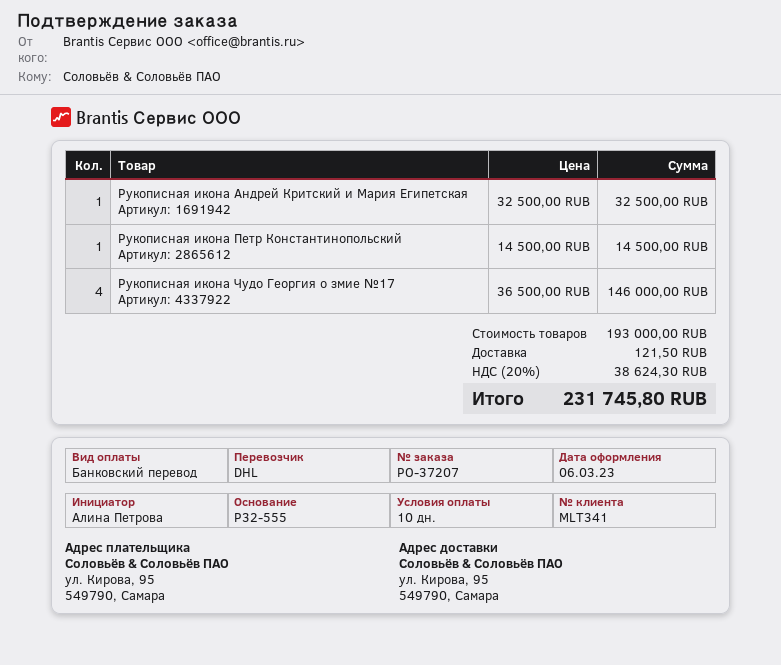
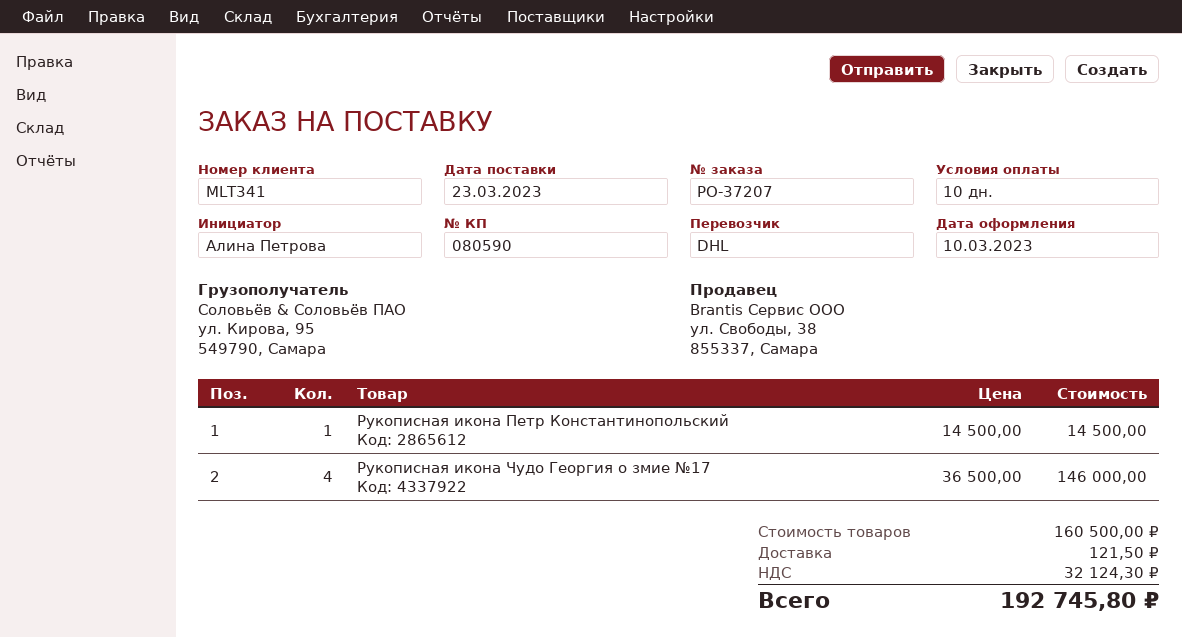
order date: 2023-03-06 -> 2023-03-10
Рукописная икона Андрей Критский и Мария Египетская: 1 x 32500.00 = 32500.00 -> none
subtotal: 193000.00 -> 160500.00
tax: 38624.30 -> 32124.30
total: 231745.80 -> 192745.80

